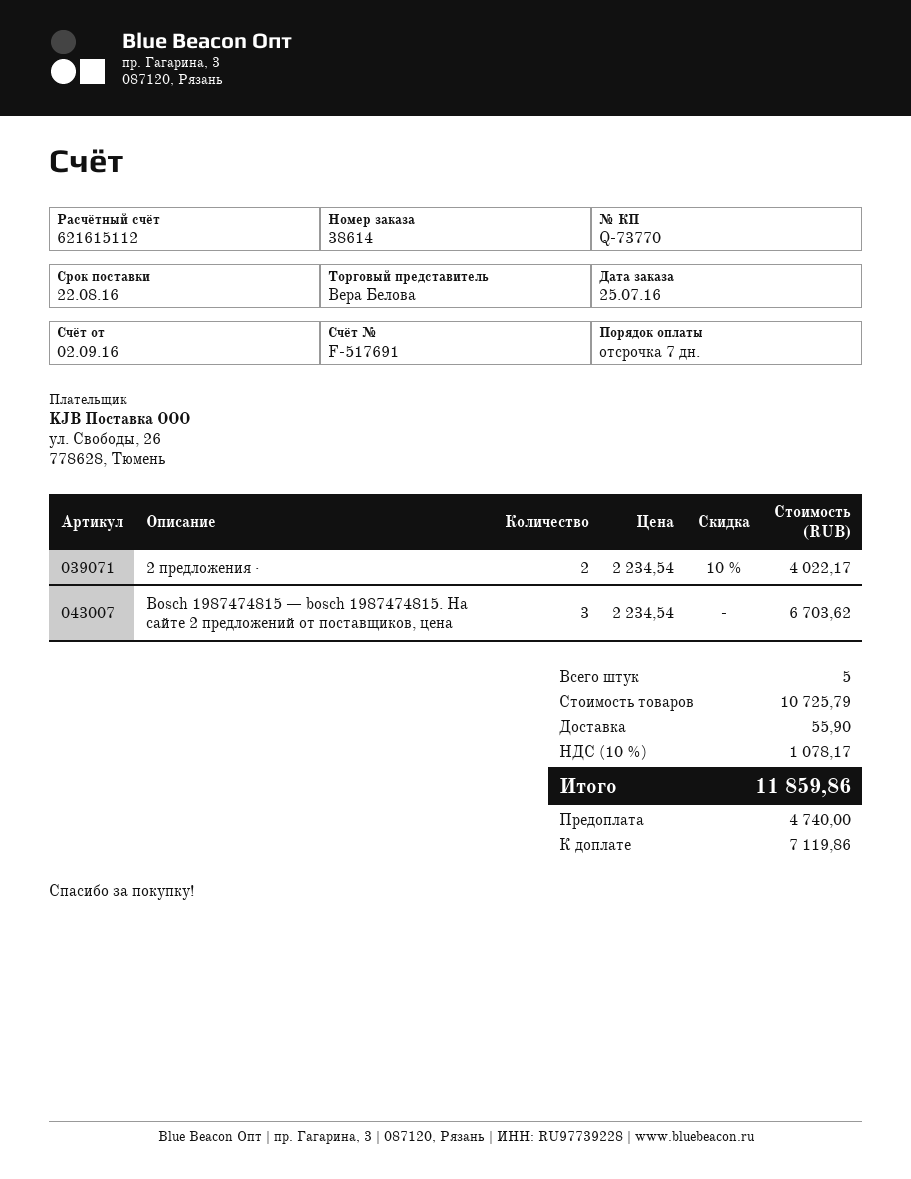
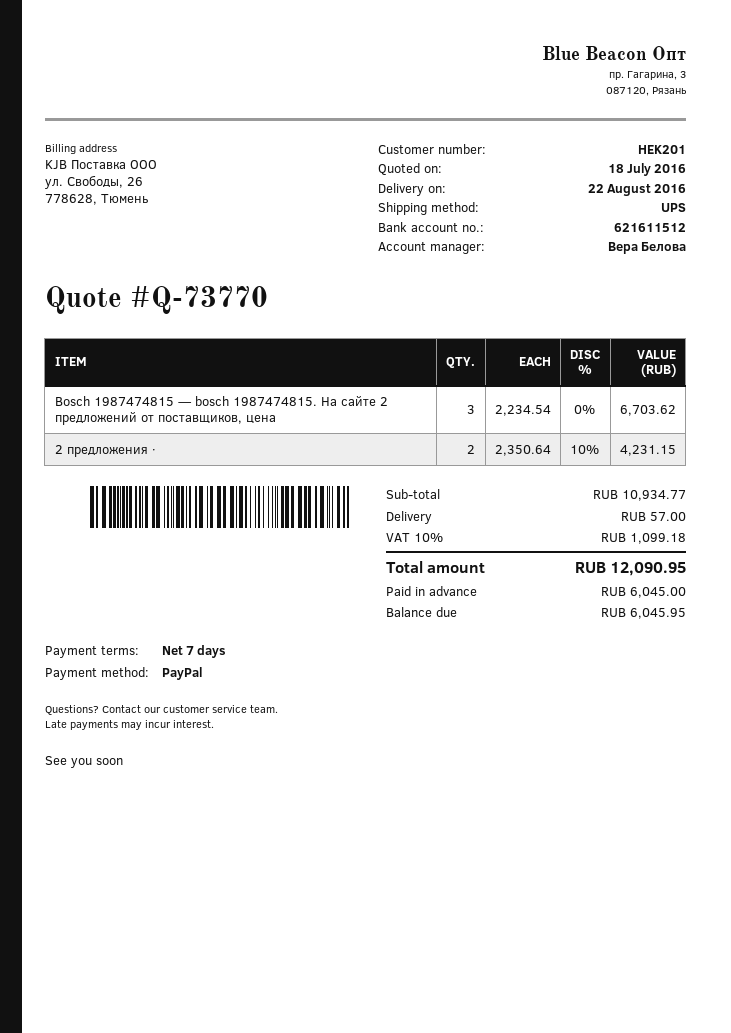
bank account: 621615112 -> 621611512
2 предложения ·: 2 x 2234.54 - 10% = 4022.17 -> 2 x 2350.64 - 10% = 4231.15
subtotal: 10725.79 -> 10934.77
shipping: 55.90 -> 57.00
tax: 10% = 1078.17 -> 10% = 1099.18
total: 11859.86 -> 12090.95
deposit: 4740.00 -> 6045.00
balance: 7119.86 -> 6045.95

